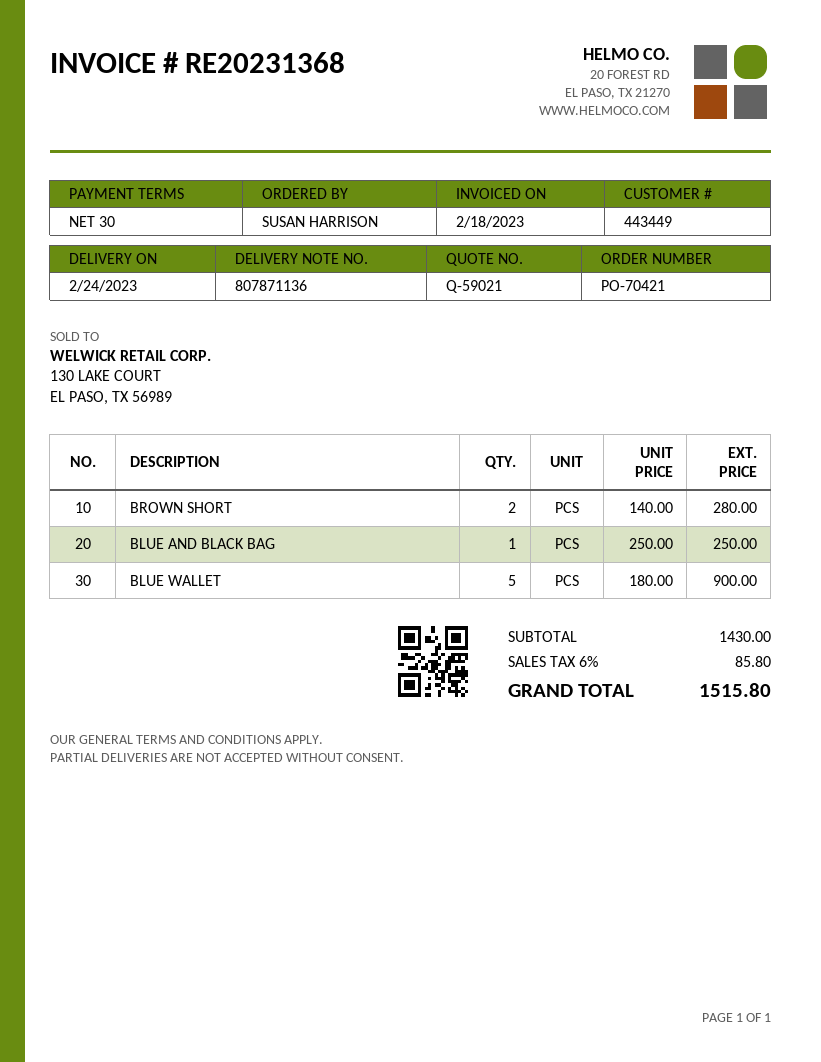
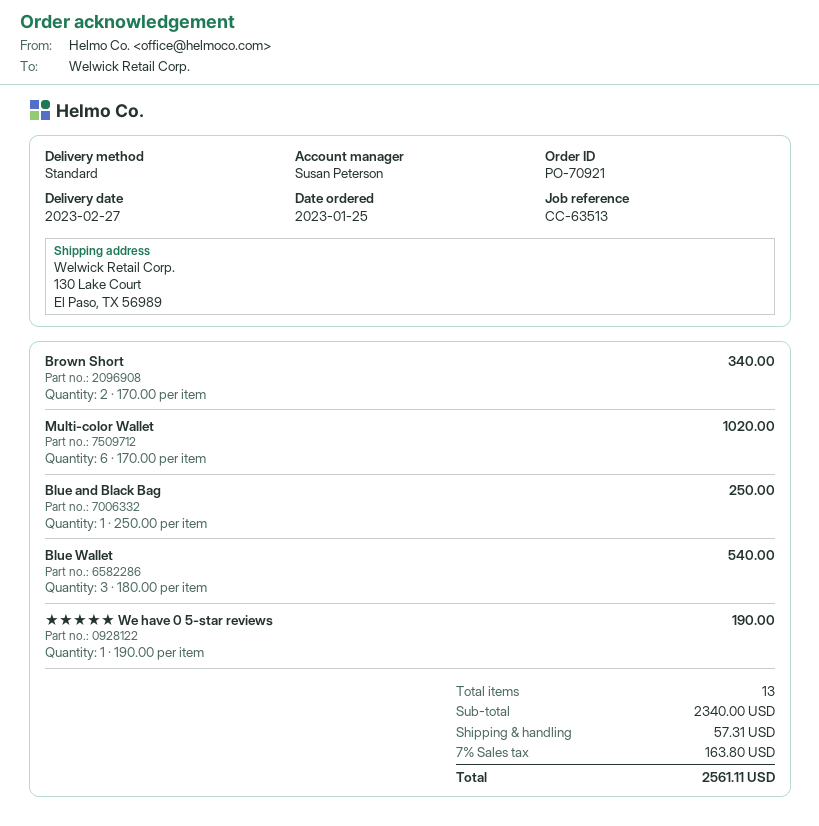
order number: PO-70421 -> PO-70921
delivery date: 2023-02-24 -> 2023-02-27
BROWN SHORT: 2 x 140.00 = 280.00 -> 2 x 170.00 = 340.00
BLUE WALLET: 5 x 180.00 = 900.00 -> 3 x 180.00 = 540.00
Multi-color Wallet: none -> 6 x 170.00 = 1020.00
★★★★★ We have 0 5-star reviews: none -> 1 x 190.00 = 190.00
subtotal: 1430.00 -> 2340.00
shipping: none -> 57.31
tax: 6% = 85.80 -> 7% = 163.80
total: 1515.80 -> 2561.11

